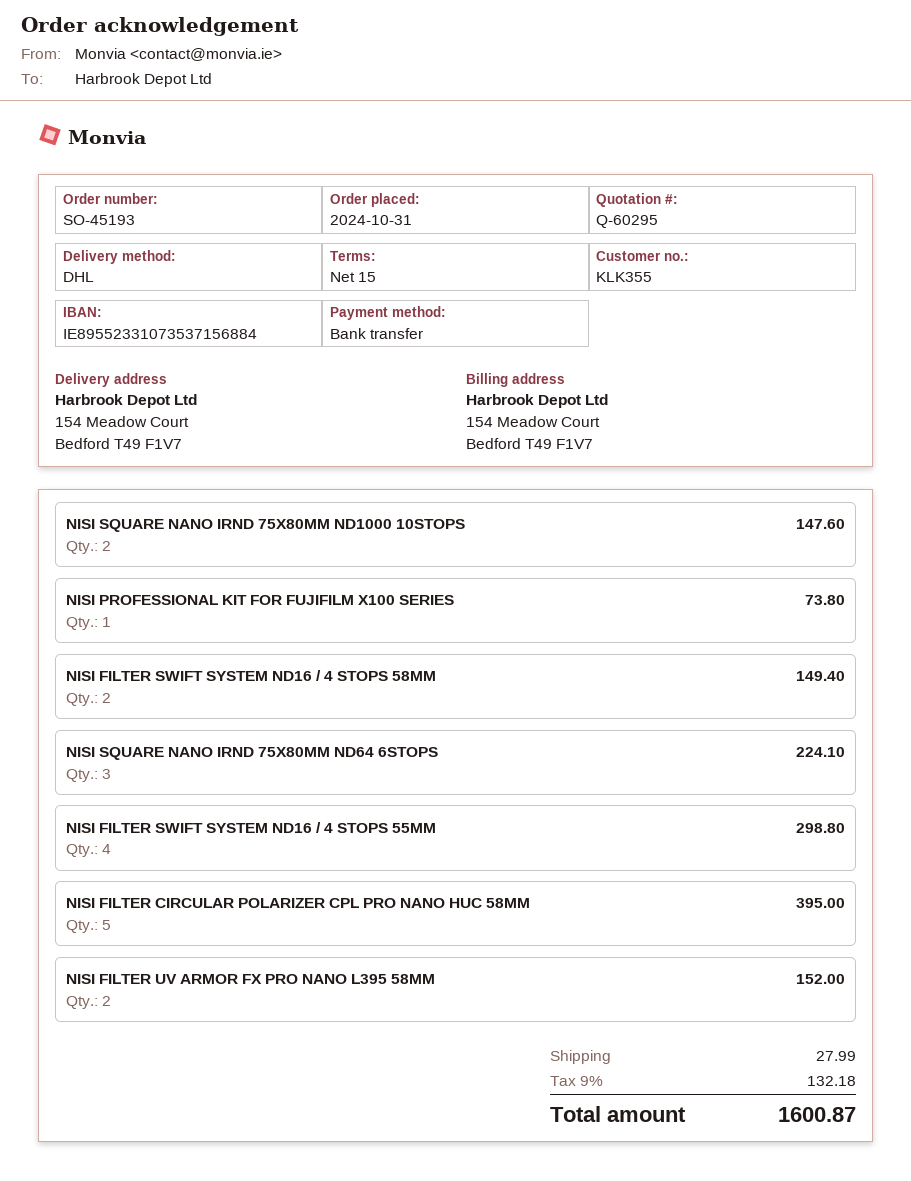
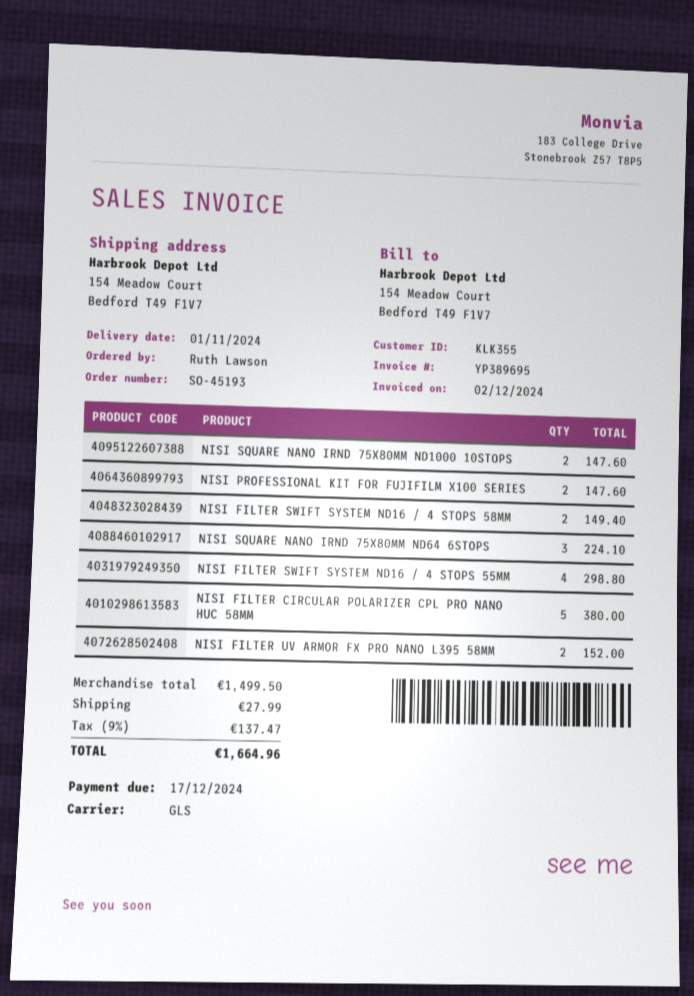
shipping method: DHL -> GLS
NISI PROFESSIONAL KIT FOR FUJIFILM X100 SERIES: 1 for 73.80 -> 2 for 147.60
NISI FILTER CIRCULAR POLARIZER CPL PRO NANO HUC 58MM: 5 for 395.00 -> 5 for 380.00
tax: 9% = 132.18 -> 9% = 137.47
total: 1600.87 -> 1664.96

